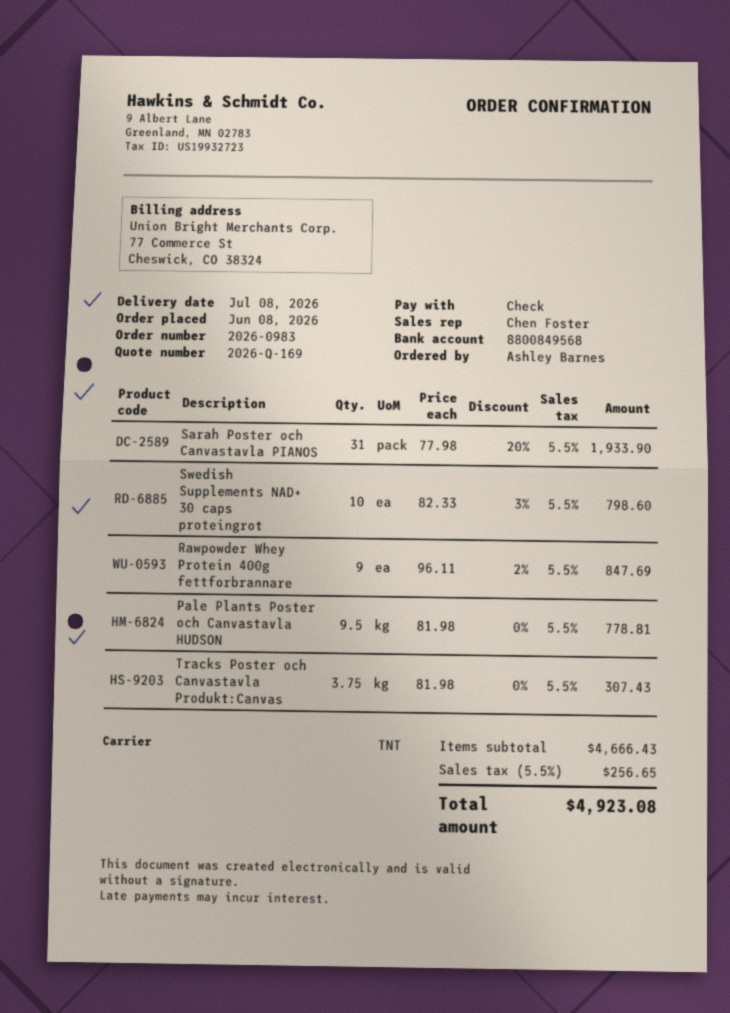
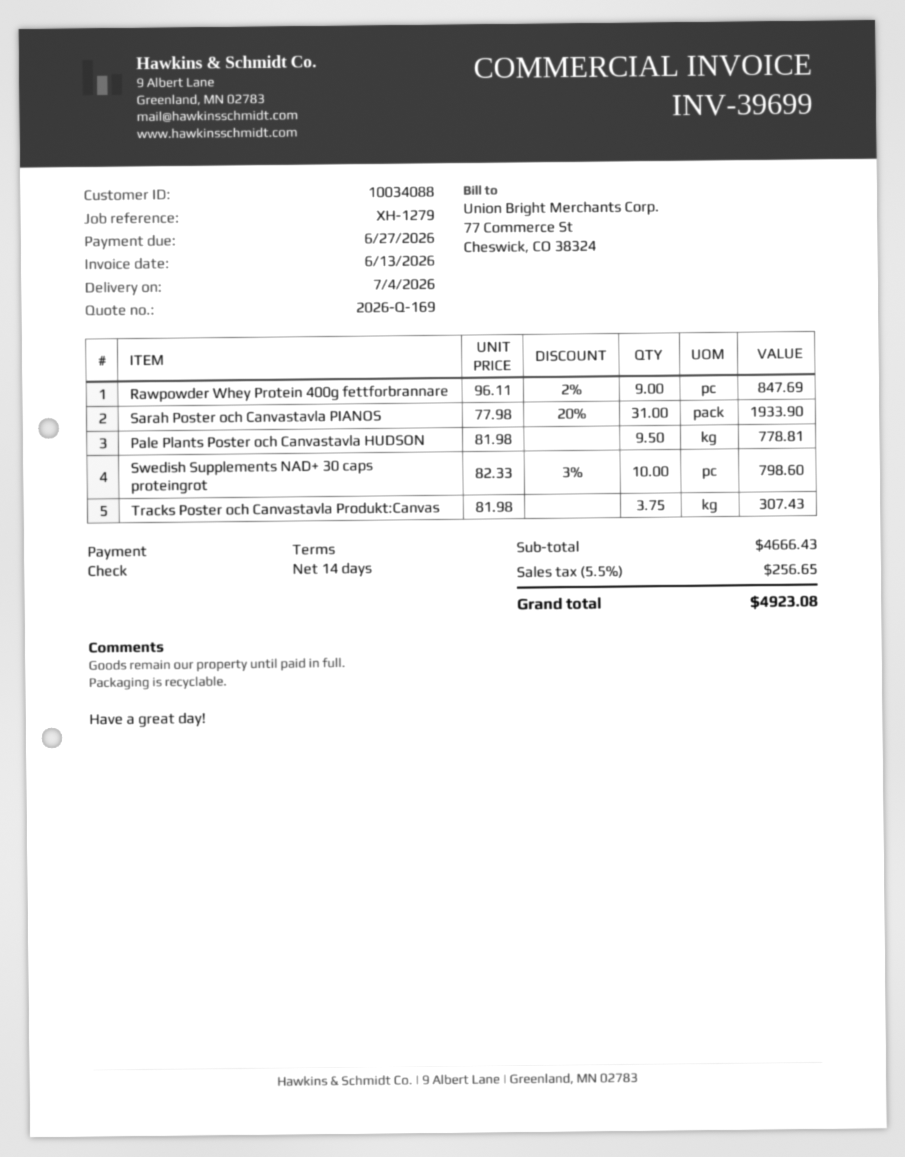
delivery date: 2026-07-08 -> 2026-07-04

